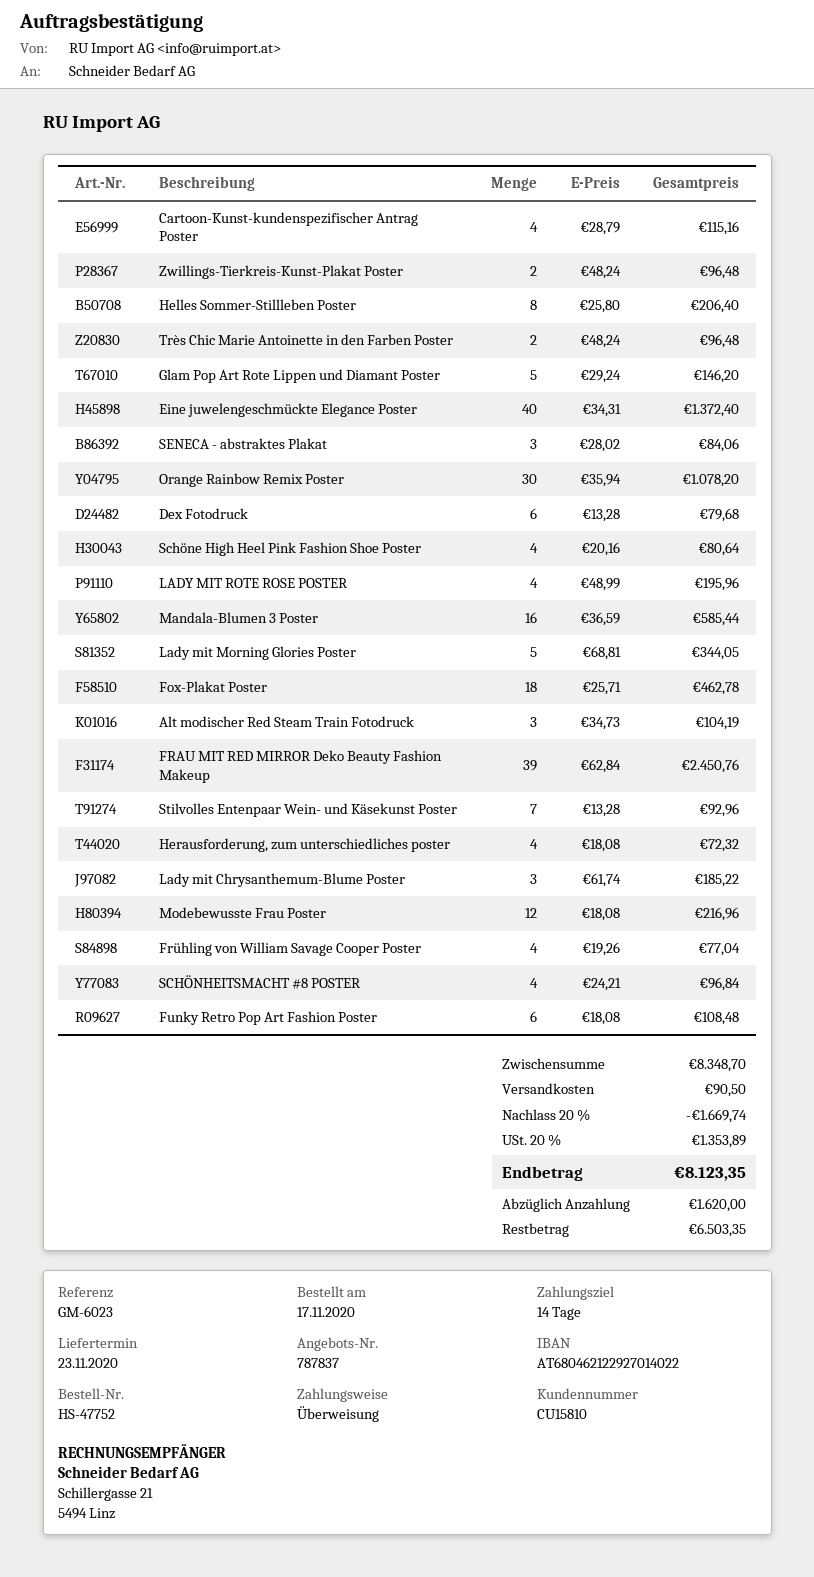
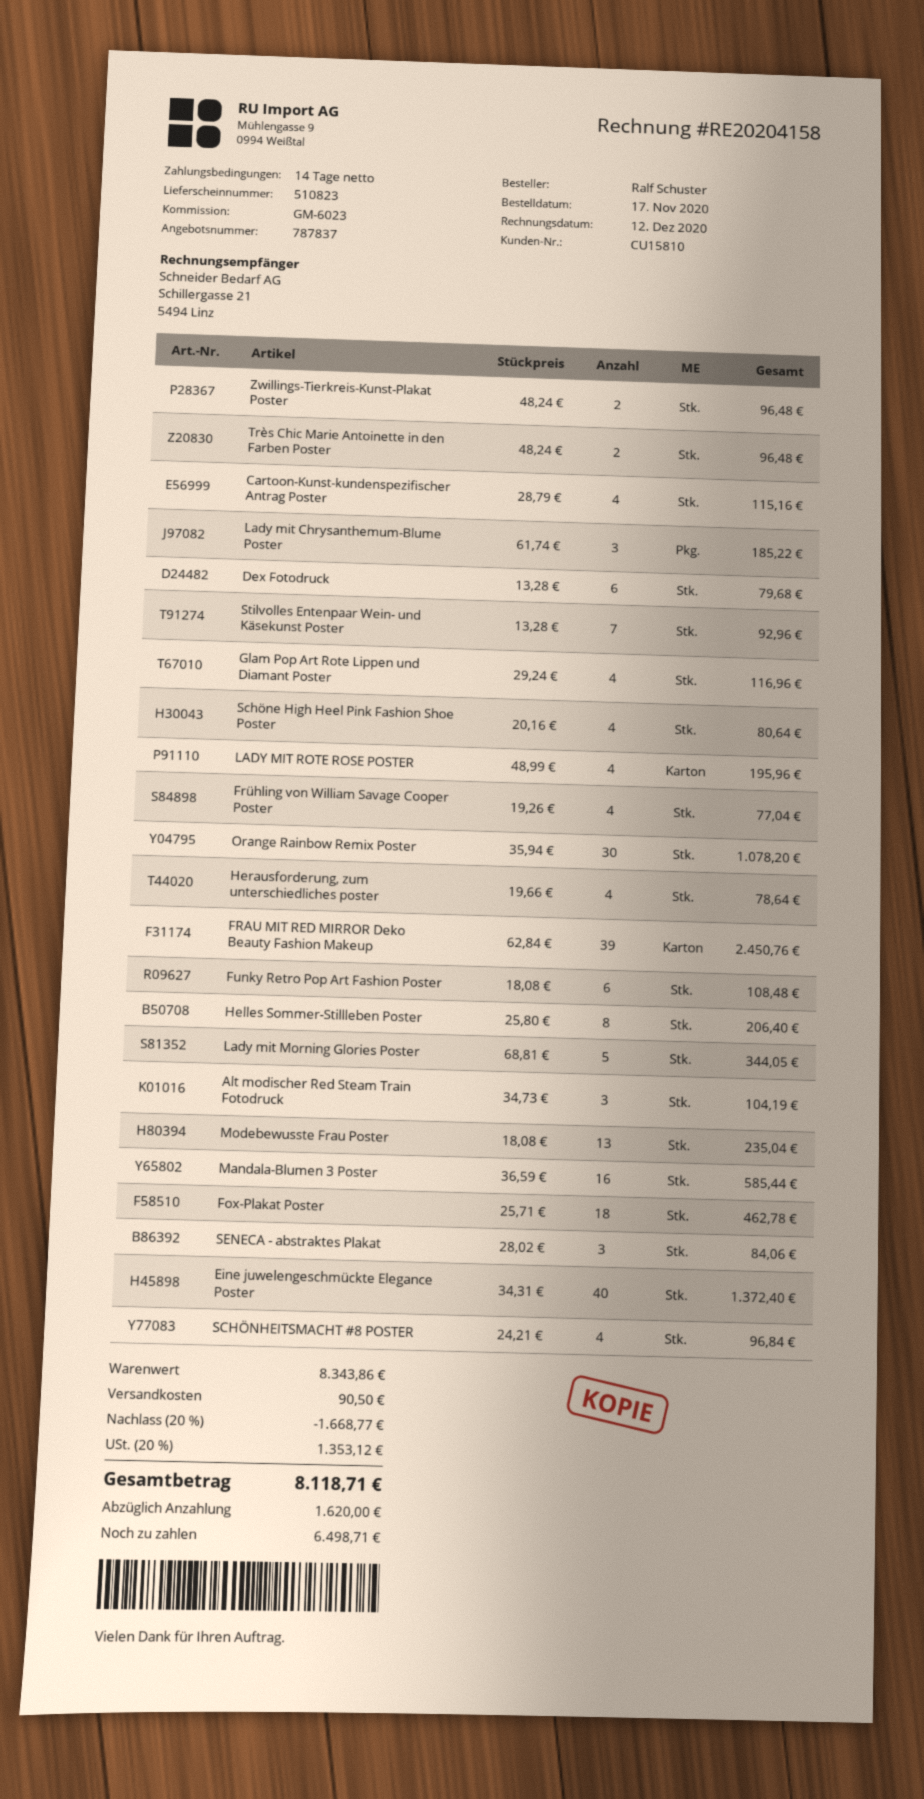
Glam Pop Art Rote Lippen und Diamant Poster: 5 x 29.24 = 146.20 -> 4 x 29.24 = 116.96
Herausforderung, zum unterschiedliches poster: 4 x 18.08 = 72.32 -> 4 x 19.66 = 78.64
Modebewusste Frau Poster: 12 x 18.08 = 216.96 -> 13 x 18.08 = 235.04
subtotal: 8348.70 -> 8343.86
discount: 20% = 1669.74 -> 20% = 1668.77
tax: 20% = 1353.89 -> 20% = 1353.12
total: 8123.35 -> 8118.71
balance: 6503.35 -> 6498.71

